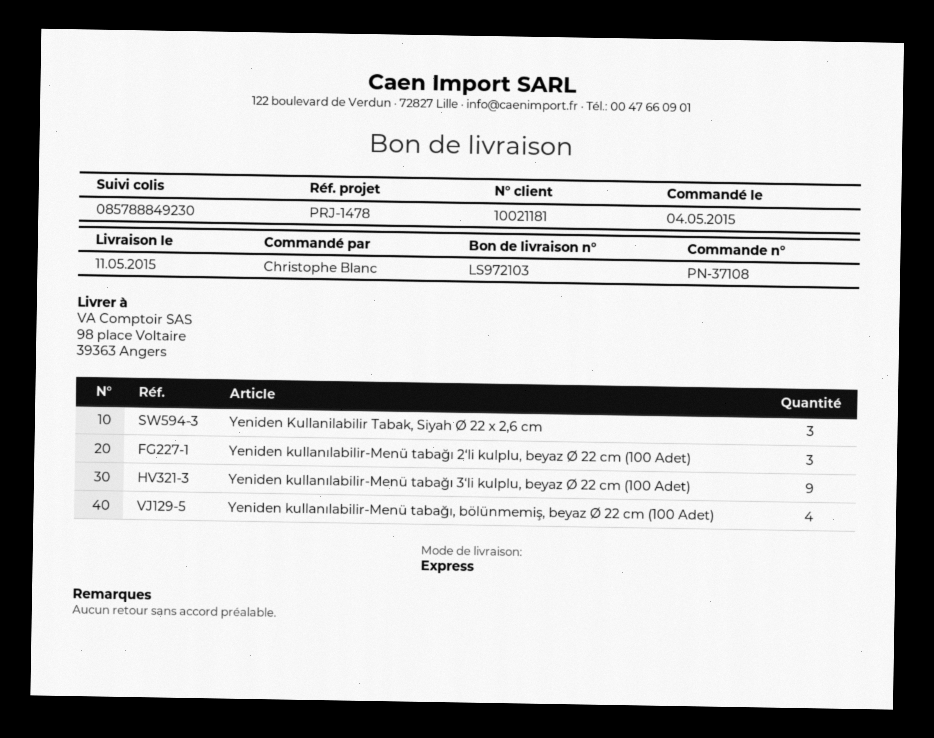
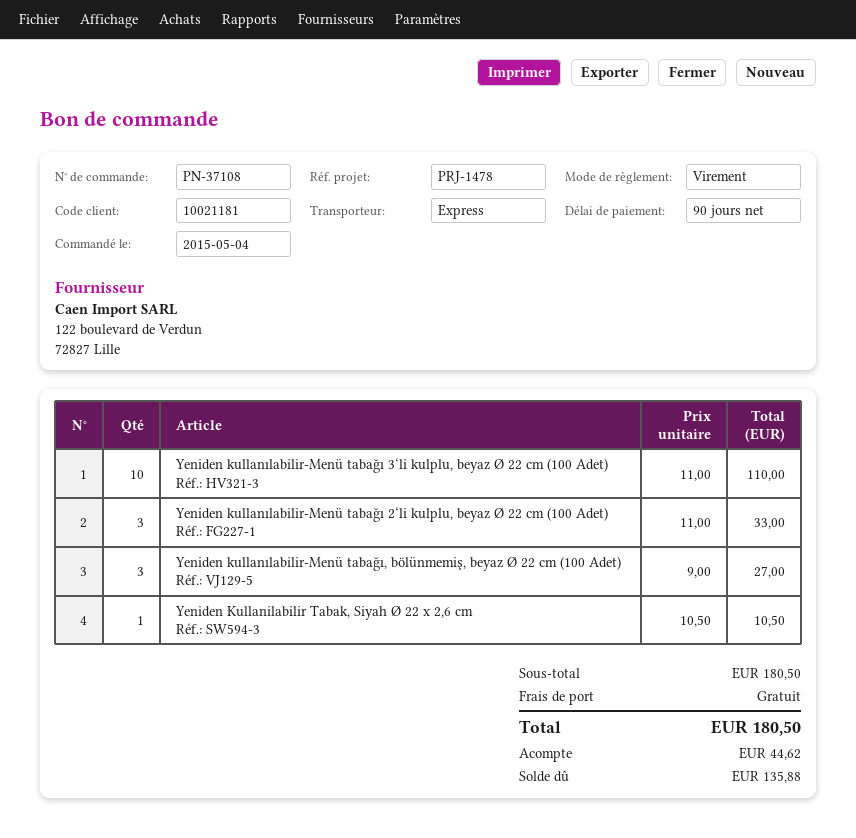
Yeniden Kullanilabilir Tabak, Siyah Ø 22 x 2,6 cm: 3 -> 1
Yeniden kullanılabilir-Menü tabağı 3‘li kulplu, beyaz Ø 22 cm (100 Adet): 9 -> 10
Yeniden kullanılabilir-Menü tabağı, bölünmemiş, beyaz Ø 22 cm (100 Adet): 4 -> 3

